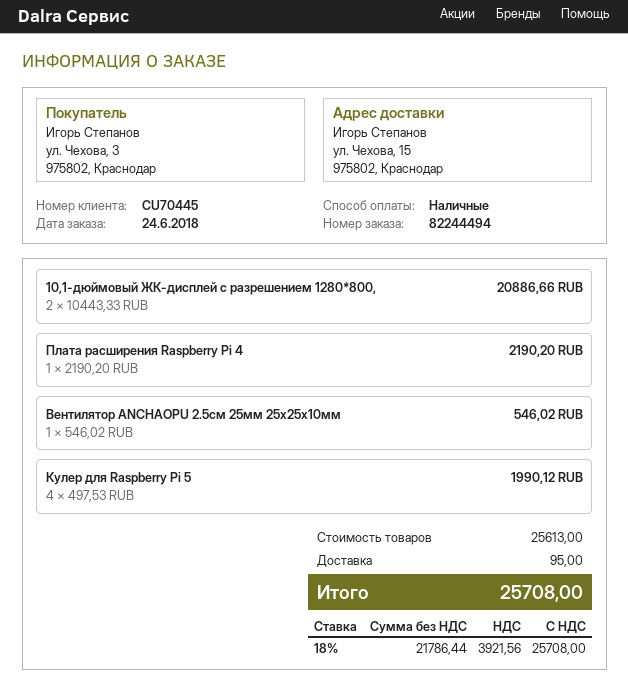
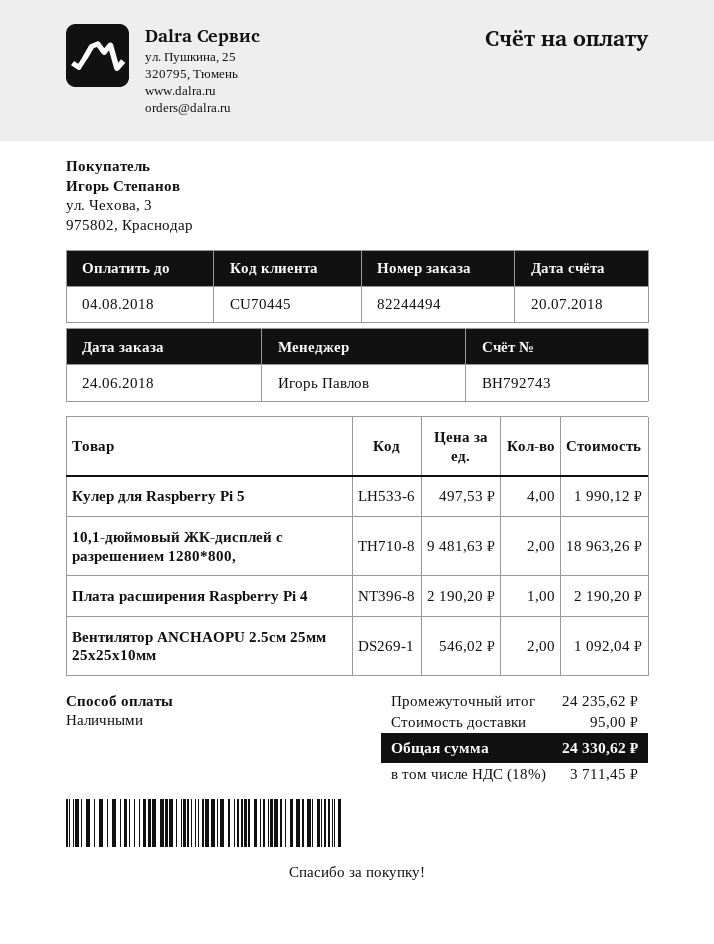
10,1-дюймовый ЖК-дисплей с разрешением 1280*800,: 2 x 10443.33 = 20886.66 -> 2 x 9481.63 = 18963.26
Вентилятор ANCHAOPU 2.5см 25мм 25x25x10мм: 1 x 546.02 = 546.02 -> 2 x 546.02 = 1092.04
subtotal: 25613.00 -> 24235.62
tax: 18% = 3921.56 -> 18% = 3711.45
total: 25708.00 -> 24330.62

